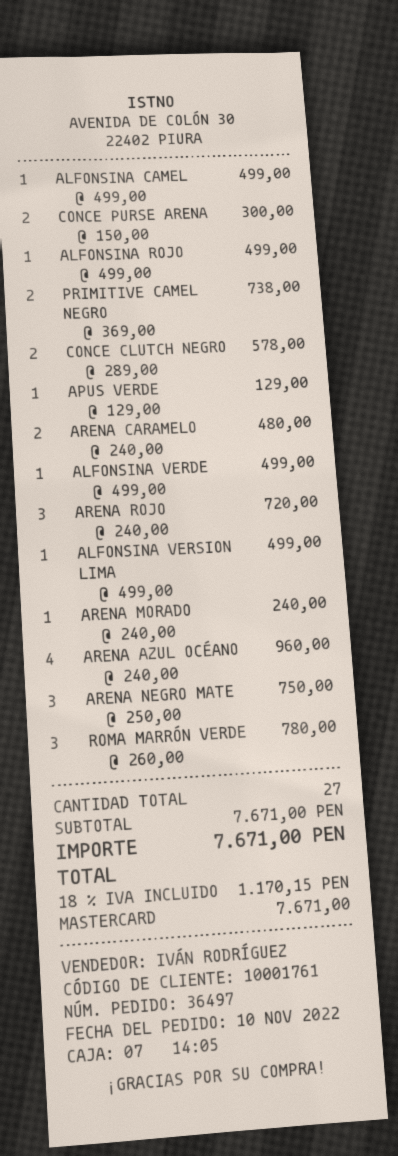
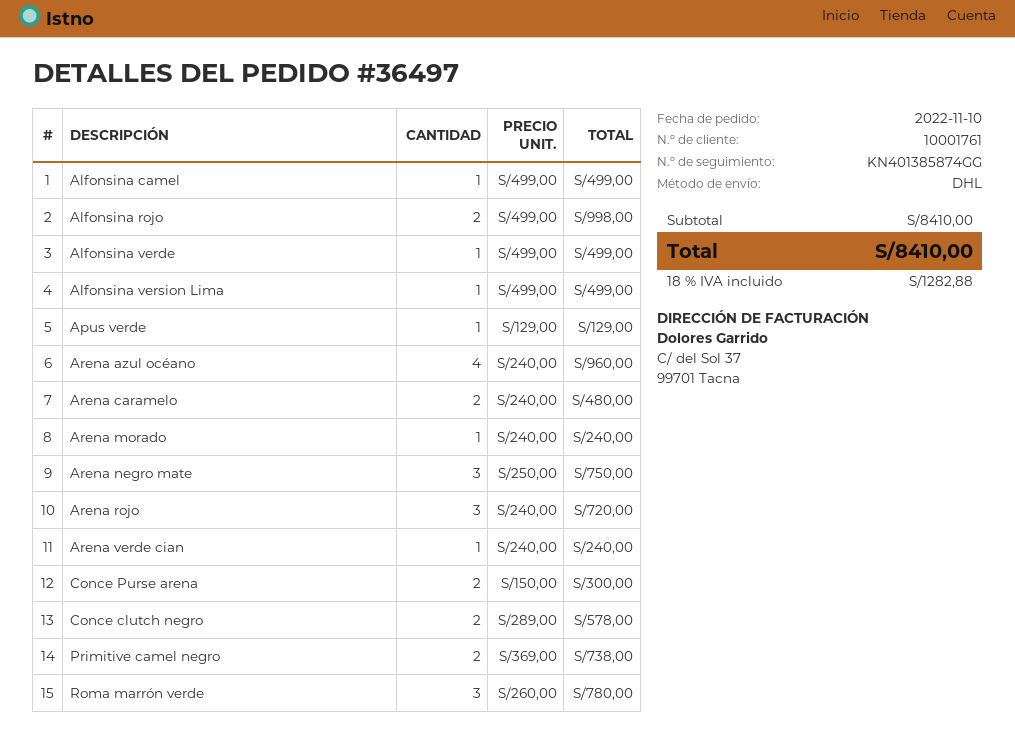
ALFONSINA ROJO: 1 x 499.00 = 499.00 -> 2 x 499.00 = 998.00
Arena verde cian: none -> 1 x 240.00 = 240.00
subtotal: 7671.00 -> 8410.00
tax: 18% = 1170.15 -> 18% = 1282.88
total: 7671.00 -> 8410.00

